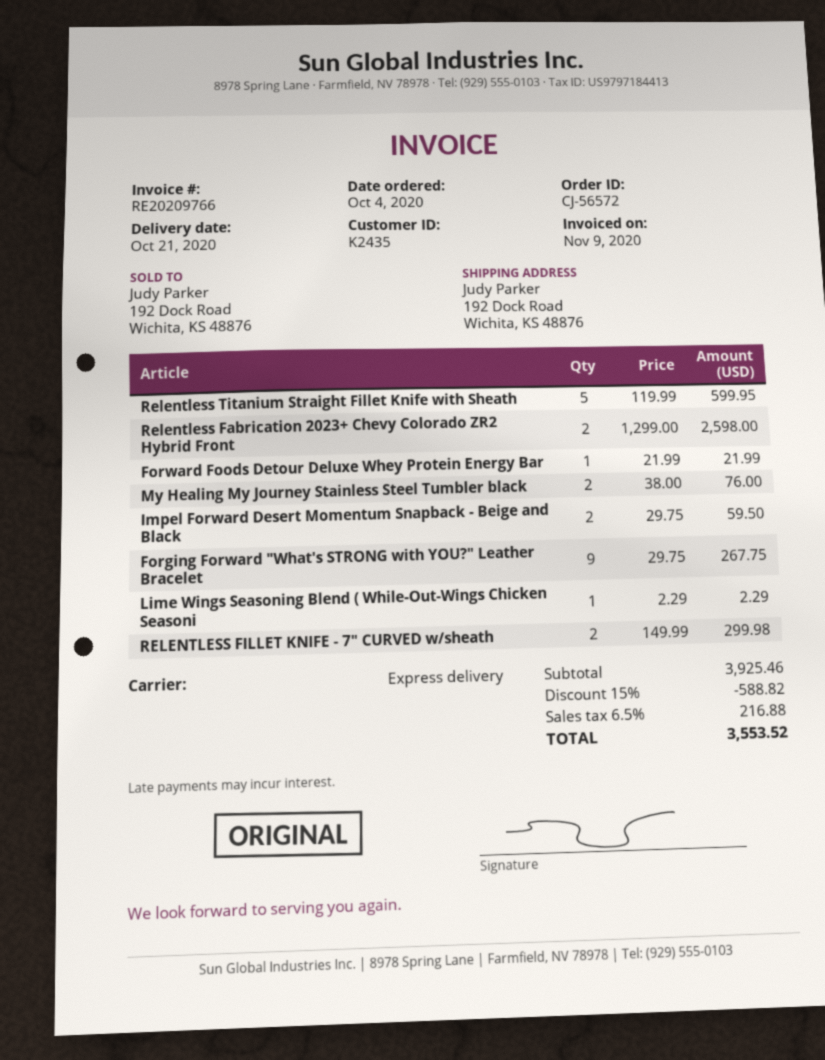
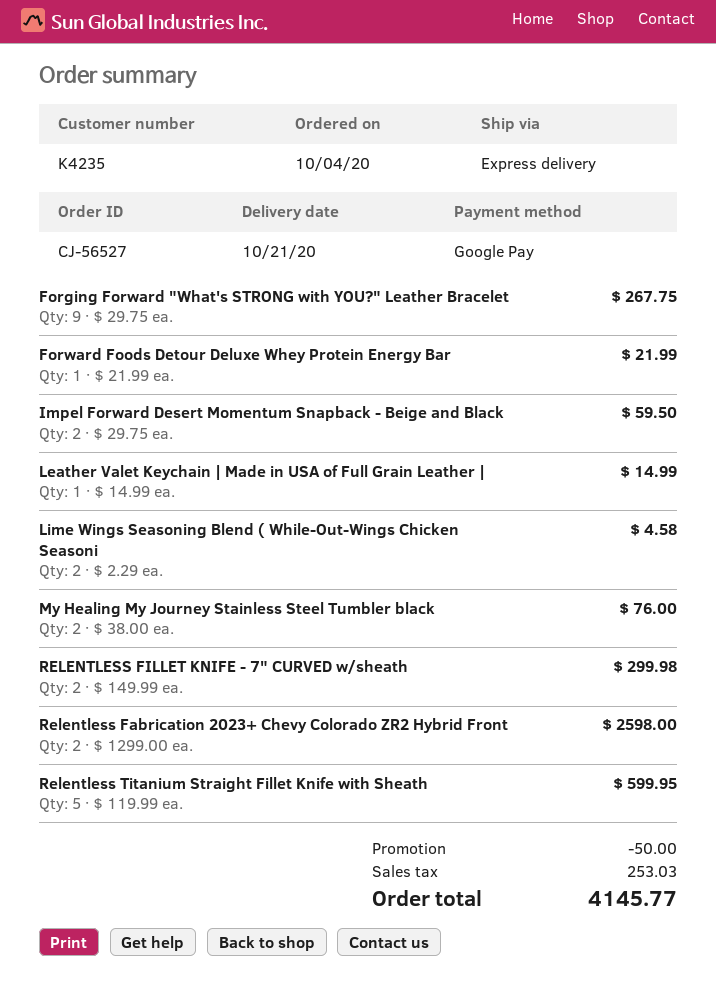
order number: CJ-56572 -> CJ-56527
customer number: K2435 -> K4235
Lime Wings Seasoning Blend ( While-Out-Wings Chicken Seasoni: 1 x 2.29 = 2.29 -> 2 x 2.29 = 4.58
Leather Valet Keychain | Made in USA of Full Grain Leather |: none -> 1 x 14.99 = 14.99
discount: 588.82 -> 50.00
tax: 216.88 -> 253.03
total: 3553.52 -> 4145.77

